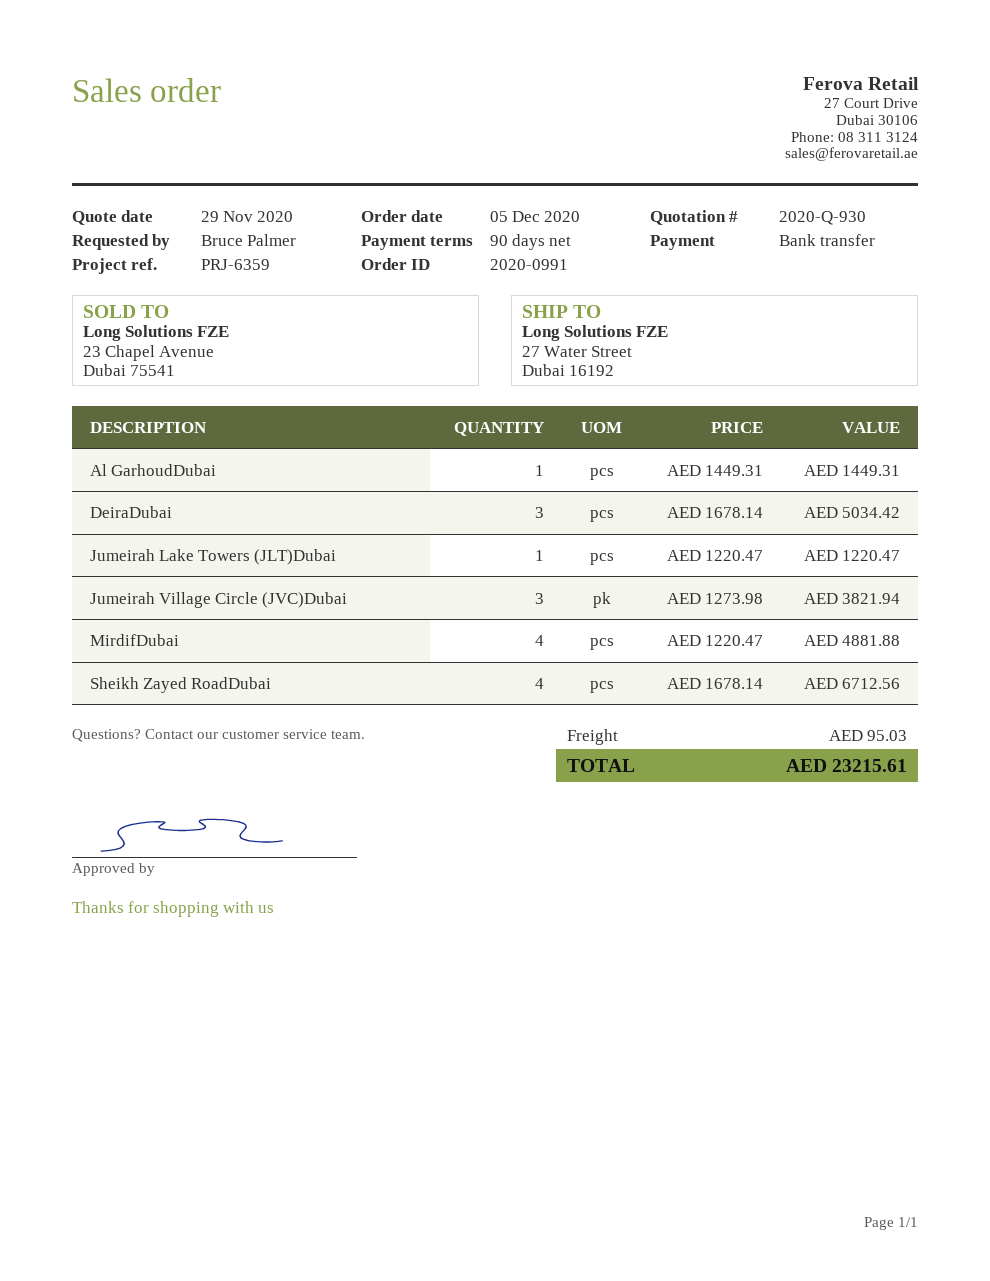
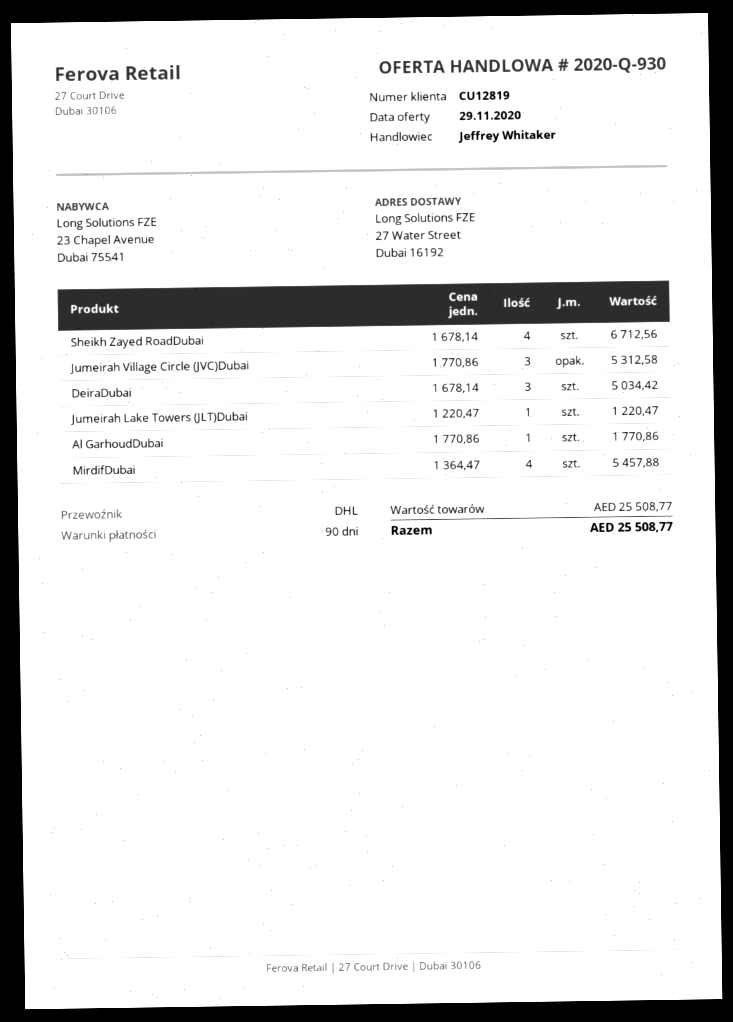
Al GarhoudDubai: 1 x 1449.31 = 1449.31 -> 1 x 1770.86 = 1770.86
Jumeirah Village Circle (JVC)Dubai: 3 x 1273.98 = 3821.94 -> 3 x 1770.86 = 5312.58
MirdifDubai: 4 x 1220.47 = 4881.88 -> 4 x 1364.47 = 5457.88
shipping: 95.03 -> none
total: 23215.61 -> 25508.77

